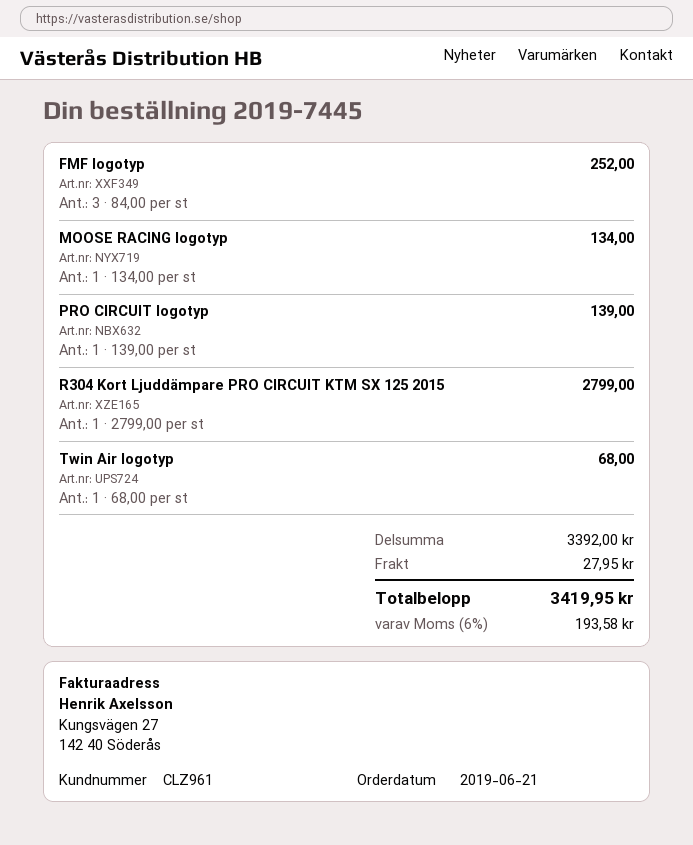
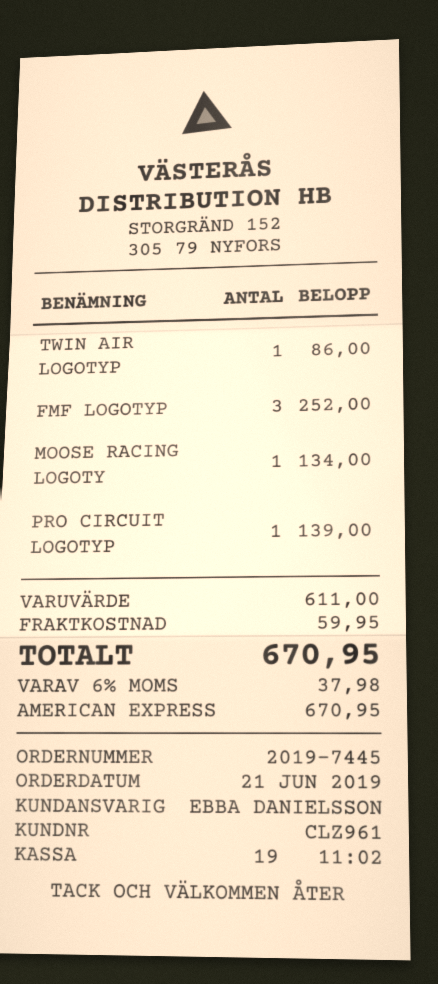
R304 Kort Ljuddämpare PRO CIRCUIT KTM SX 125 2015: 1 for 2799.00 -> none
Twin Air logotyp: 1 for 68.00 -> 1 for 86.00
subtotal: 3392.00 -> 611.00
shipping: 27.95 -> 59.95
tax: 6% = 193.58 -> 6% = 37.98
total: 3419.95 -> 670.95

